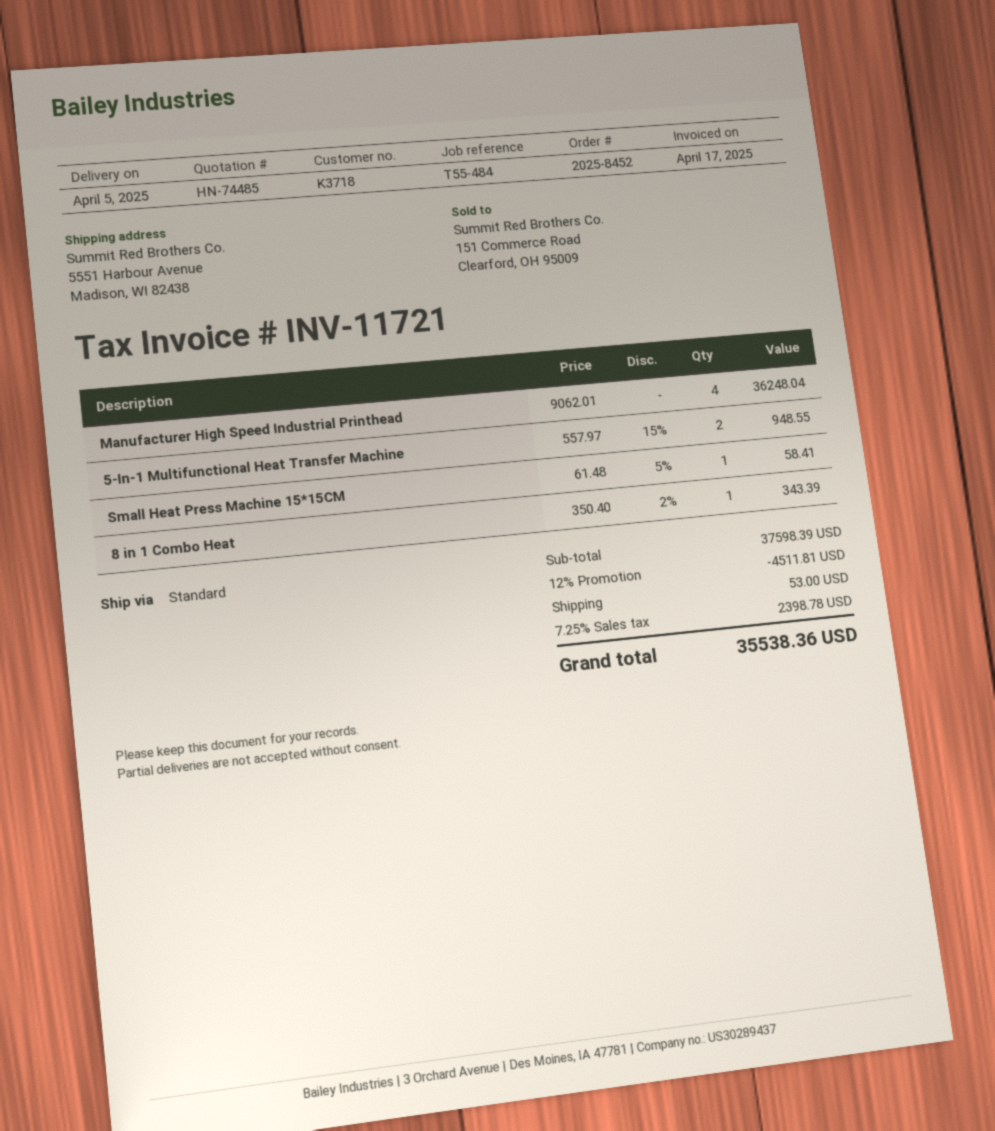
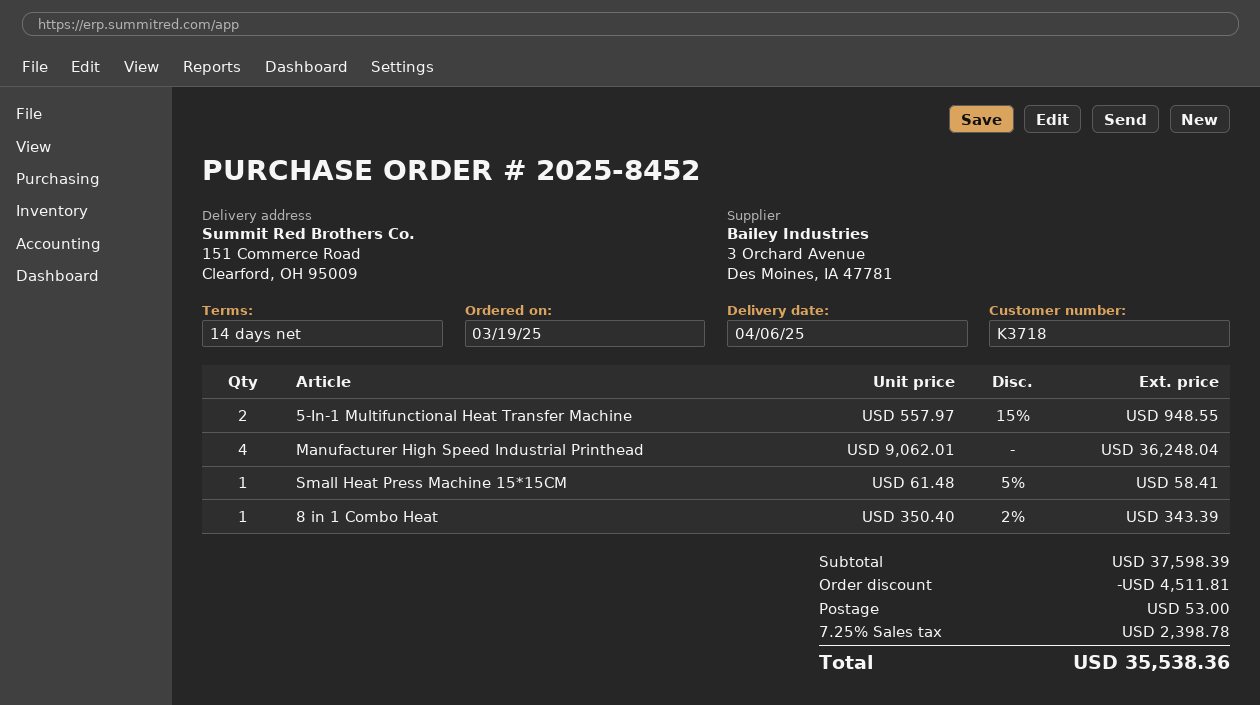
delivery date: 2025-04-05 -> 2025-04-06
ship to: 5551 Harbour Avenue, Madison, WI 82438 -> 151 Commerce Road, Clearford, OH 95009

